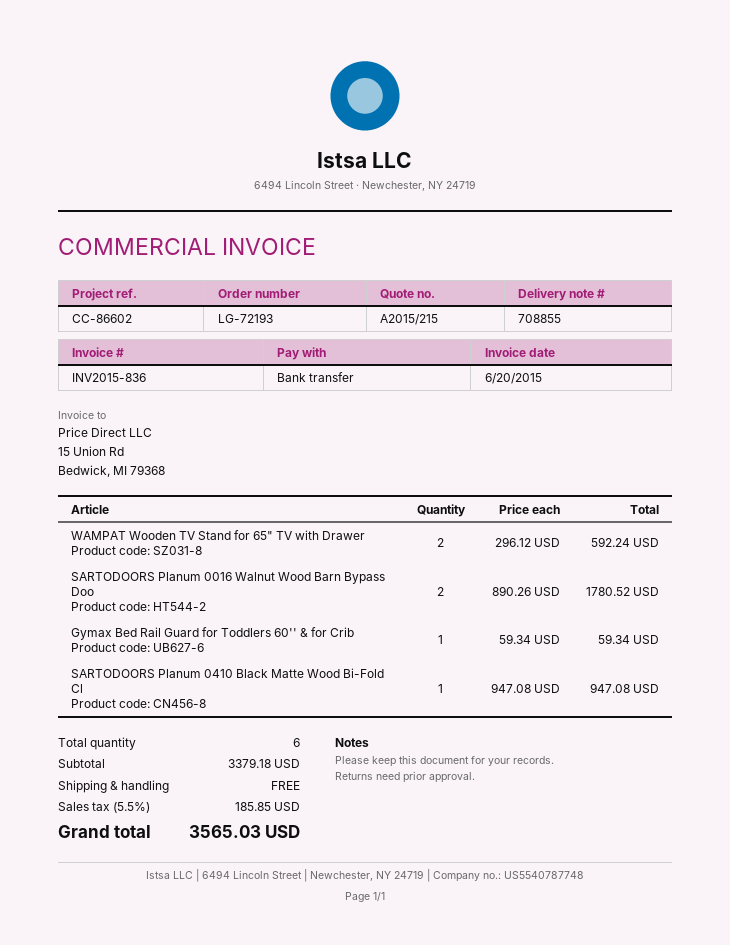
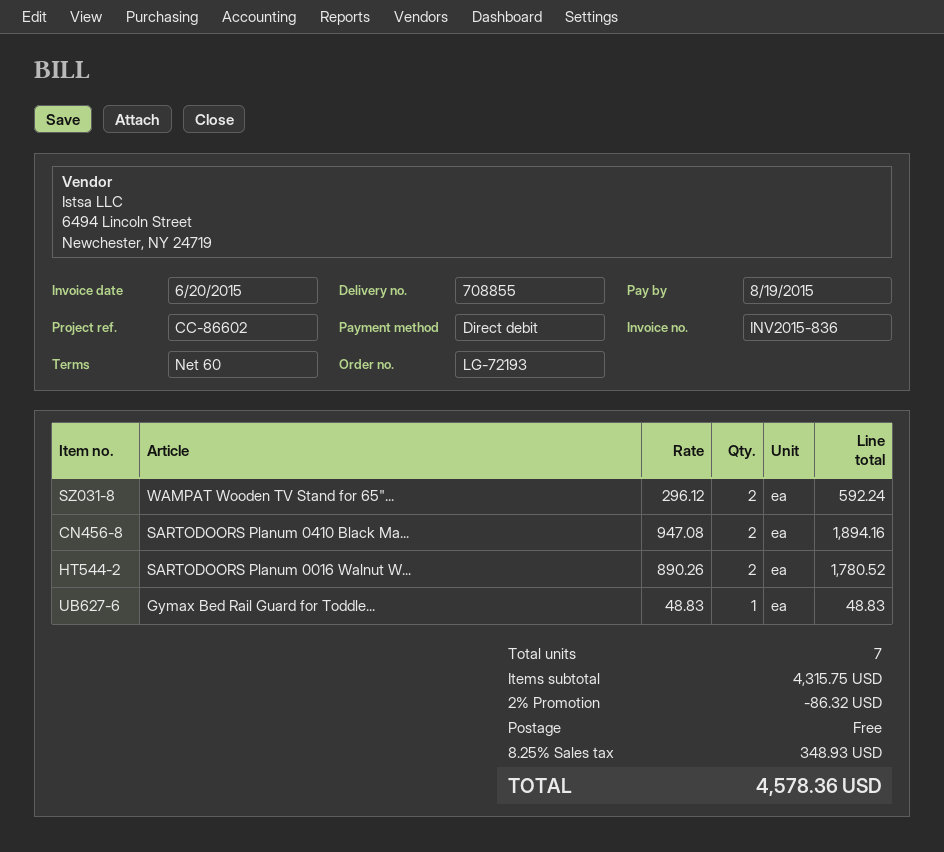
payment method: bank transfer -> direct debit
Gymax Bed Rail Guard for Toddlers 60'' & for Crib: 1 x 59.34 = 59.34 -> 1 x 48.83 = 48.83
SARTODOORS Planum 0410 Black Matte Wood Bi-Fold Cl: 1 x 947.08 = 947.08 -> 2 x 947.08 = 1894.16
total quantity: 6 -> 7
subtotal: 3379.18 -> 4315.75
discount: none -> 2% = 86.32
tax: 5.5% = 185.85 -> 8.25% = 348.93
total: 3565.03 -> 4578.36

